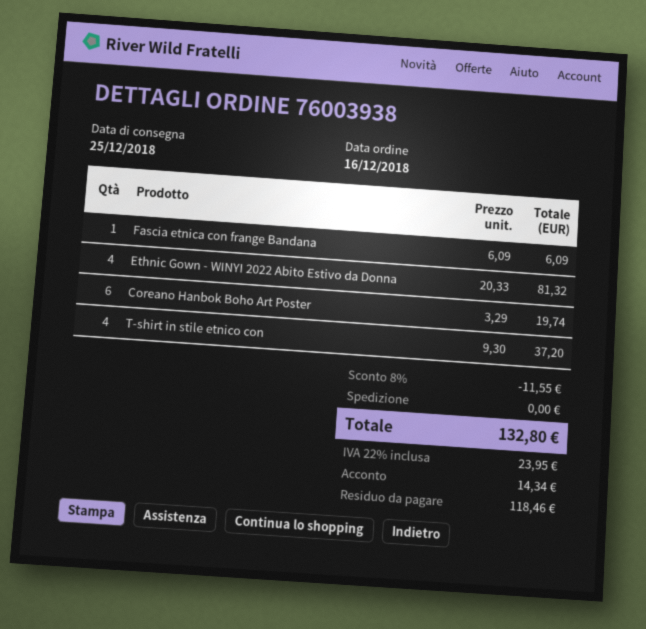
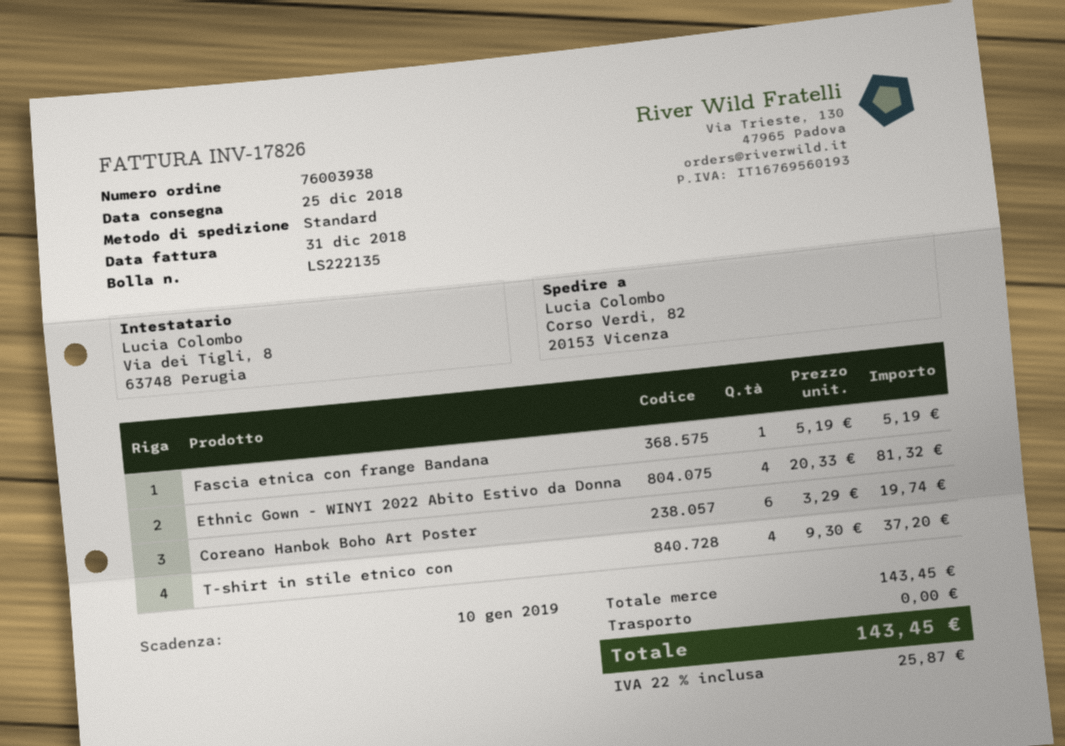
Fascia etnica con frange Bandana: 1 x 6.09 = 6.09 -> 1 x 5.19 = 5.19
discount: 8% = 11.55 -> none
tax: 22% = 23.95 -> 22% = 25.87
total: 132.80 -> 143.45

